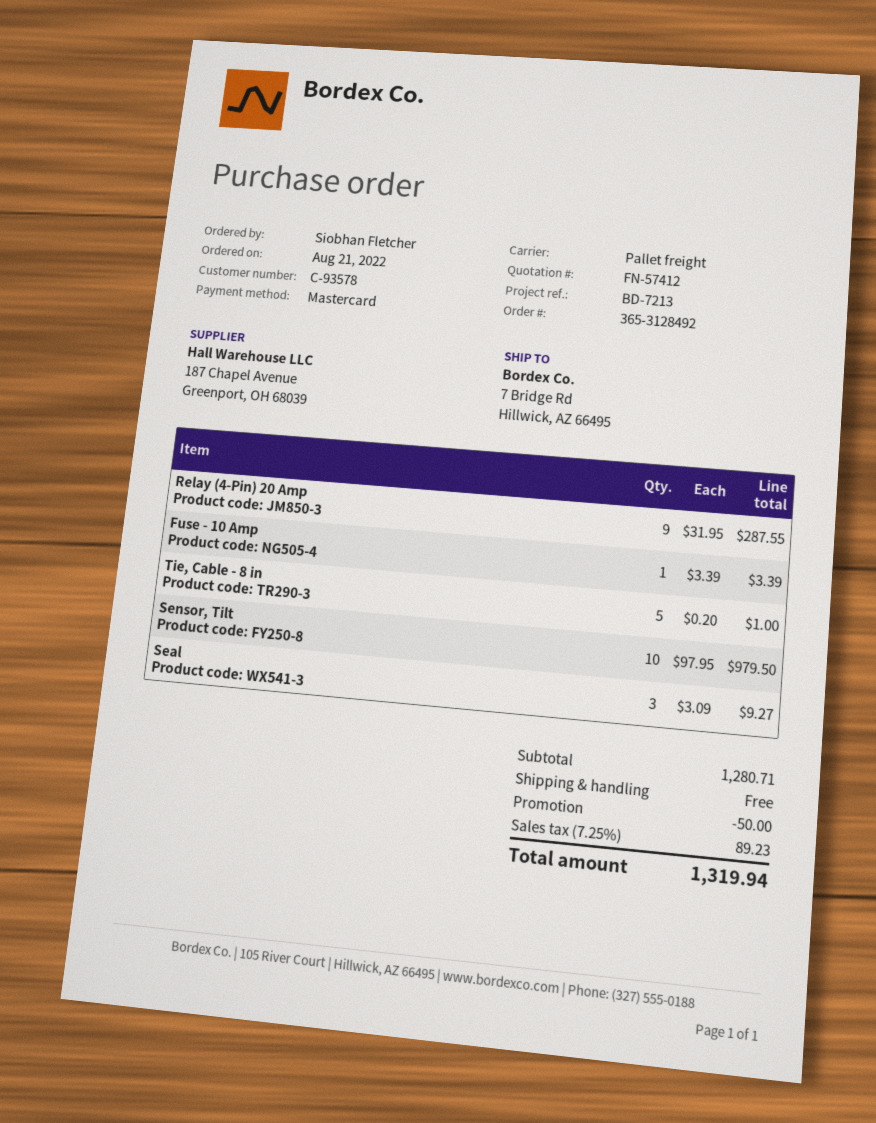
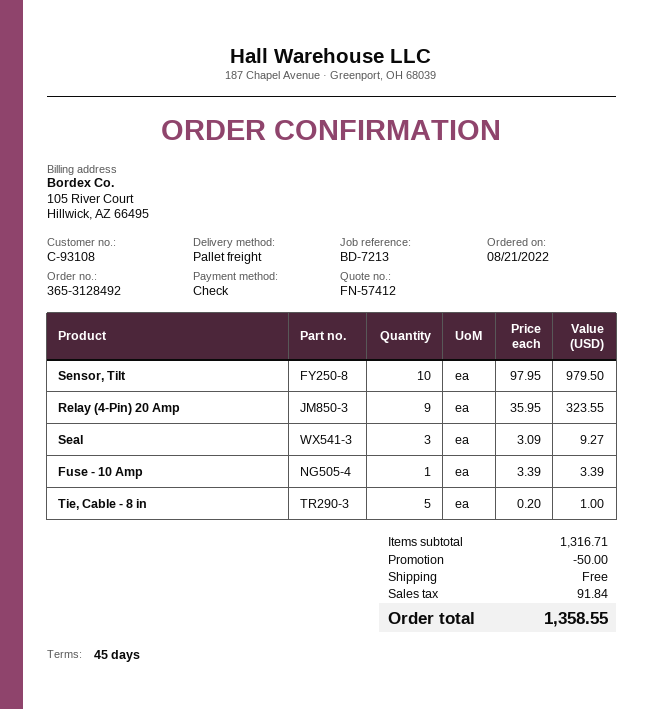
customer number: C-93578 -> C-93108
payment method: Mastercard -> cheque
Relay (4-Pin) 20 Amp: 9 x 31.95 = 287.55 -> 9 x 35.95 = 323.55
subtotal: 1280.71 -> 1316.71
tax: 89.23 -> 91.84
total: 1319.94 -> 1358.55

